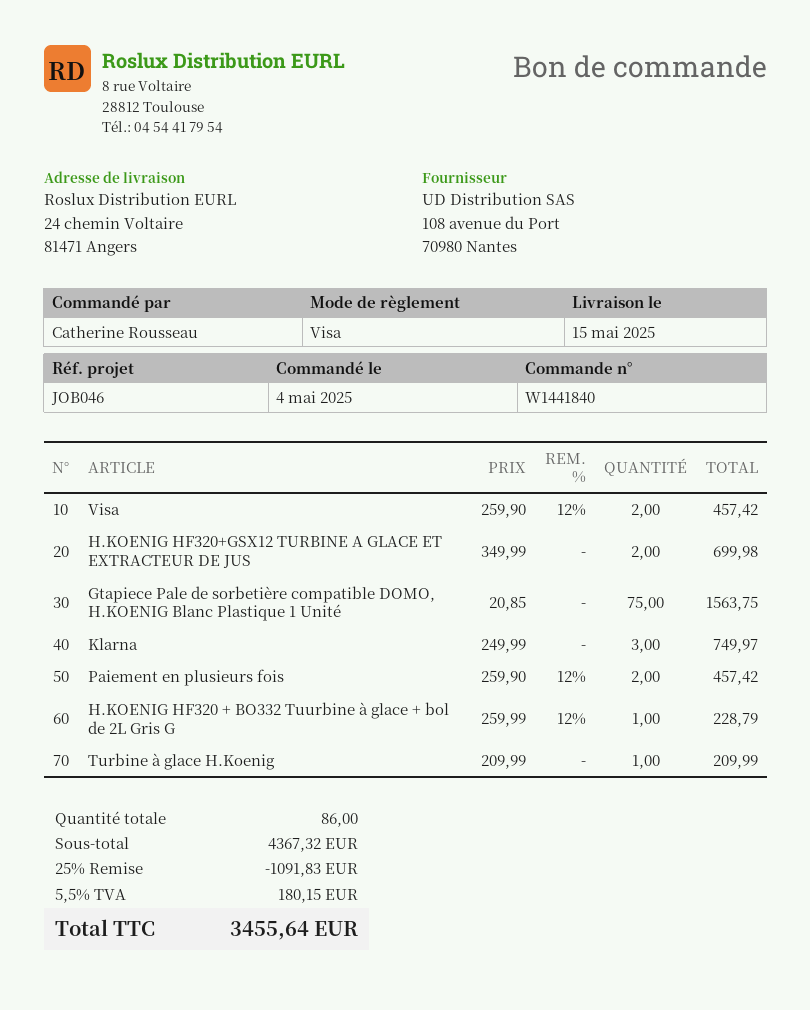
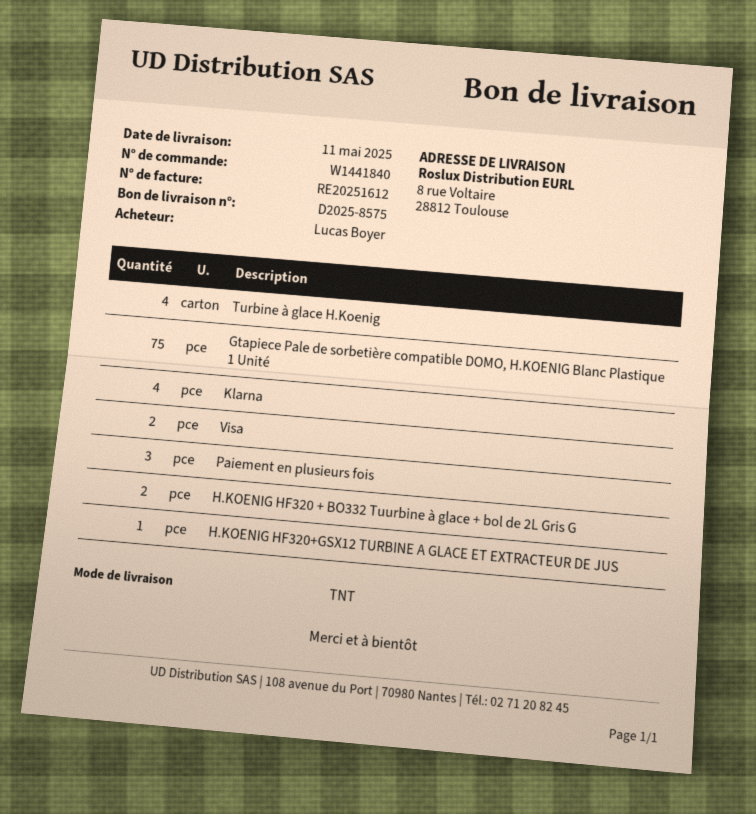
delivery date: 2025-05-15 -> 2025-05-11
ordered by: Catherine Rousseau -> Lucas Boyer
ship to: 24 chemin Voltaire, 81471 Angers -> 8 rue Voltaire, 28812 Toulouse
H.KOENIG HF320+GSX12 TURBINE A GLACE ET EXTRACTEUR DE JUS: 2 -> 1
Klarna: 3 -> 4
Paiement en plusieurs fois: 2 -> 3
H.KOENIG HF320 + BO332 Tuurbine à glace + bol de 2L Gris G: 1 -> 2
Turbine à glace H.Koenig: 1 -> 4

